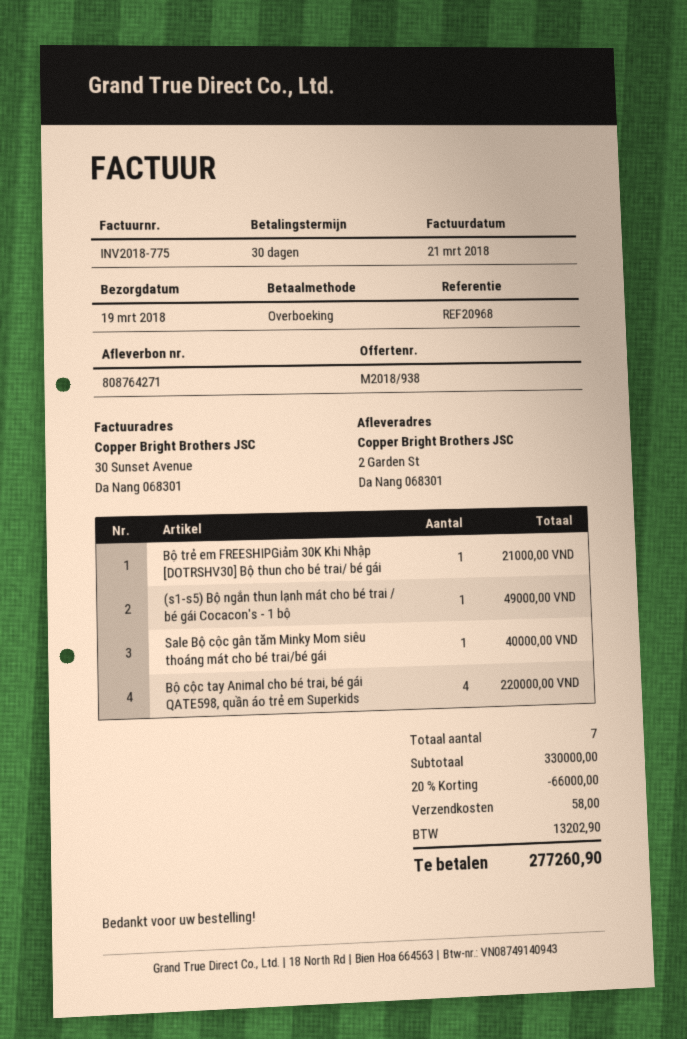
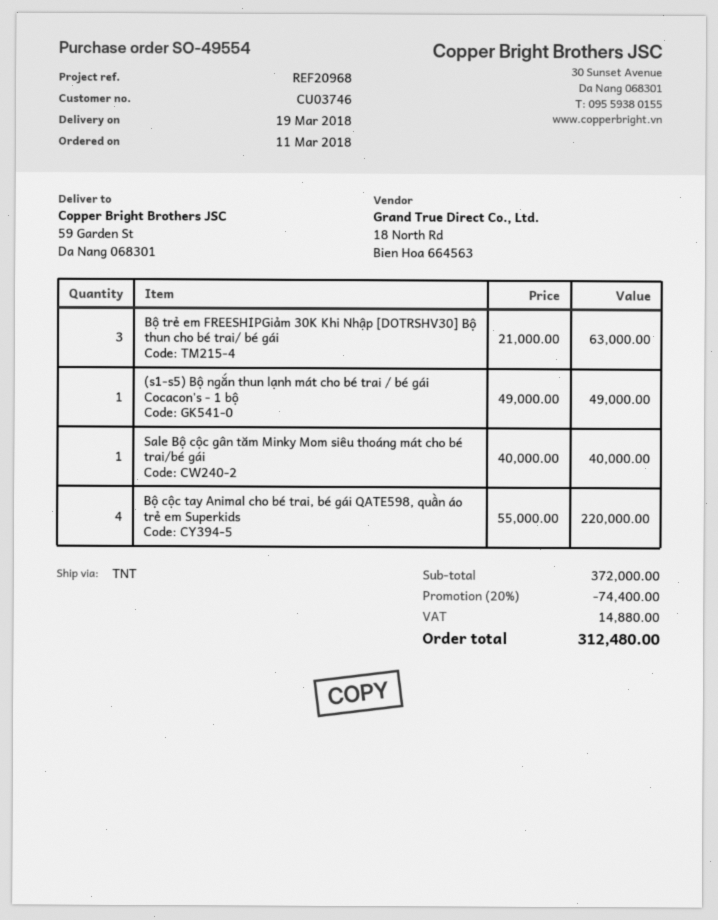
ship to: 2 Garden St, Da Nang 068301 -> 59 Garden St, Da Nang 068301
Bộ trẻ em FREESHIPGiảm 30K Khi Nhập [DOTRSHV30] Bộ thun cho bé trai/ bé gái: 1 for 21000.00 -> 3 for 63000.00
subtotal: 330000.00 -> 372000.00
discount: 20% = 66000.00 -> 20% = 74400.00
shipping: 58.00 -> none
tax: 13202.90 -> 14880.00
total: 277260.90 -> 312480.00

